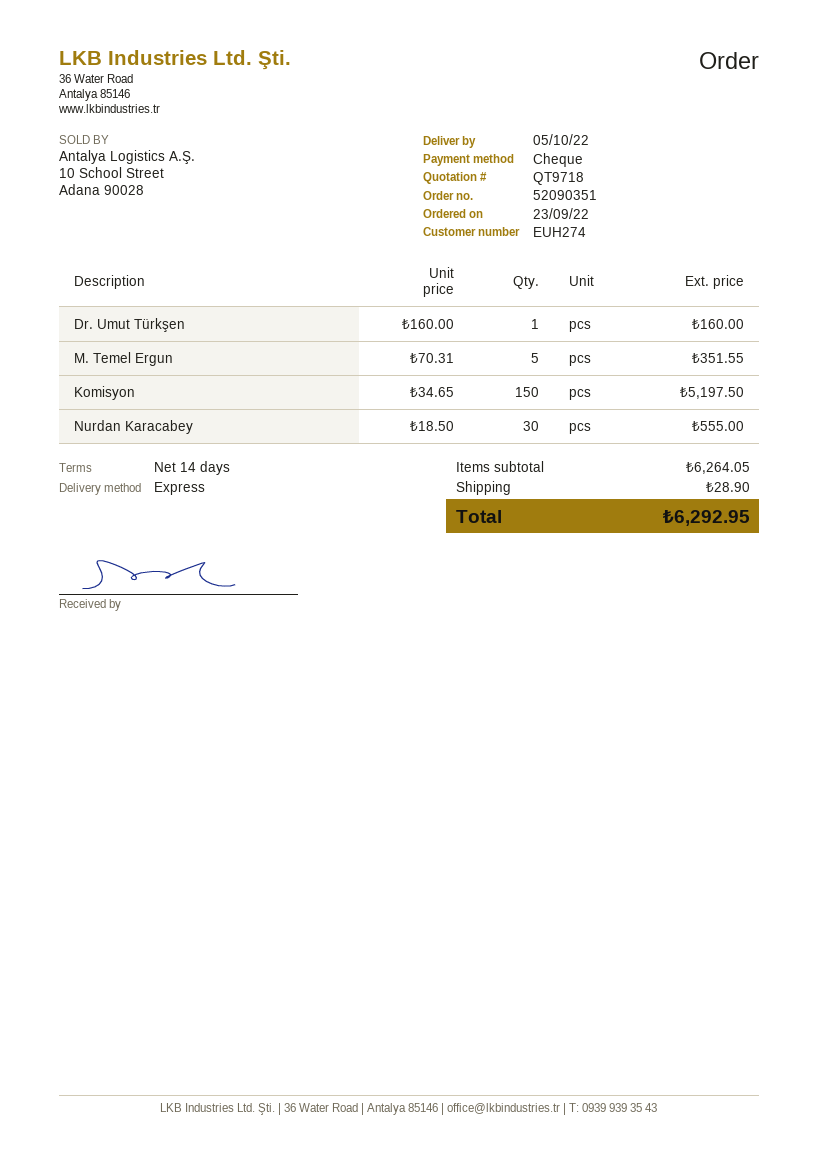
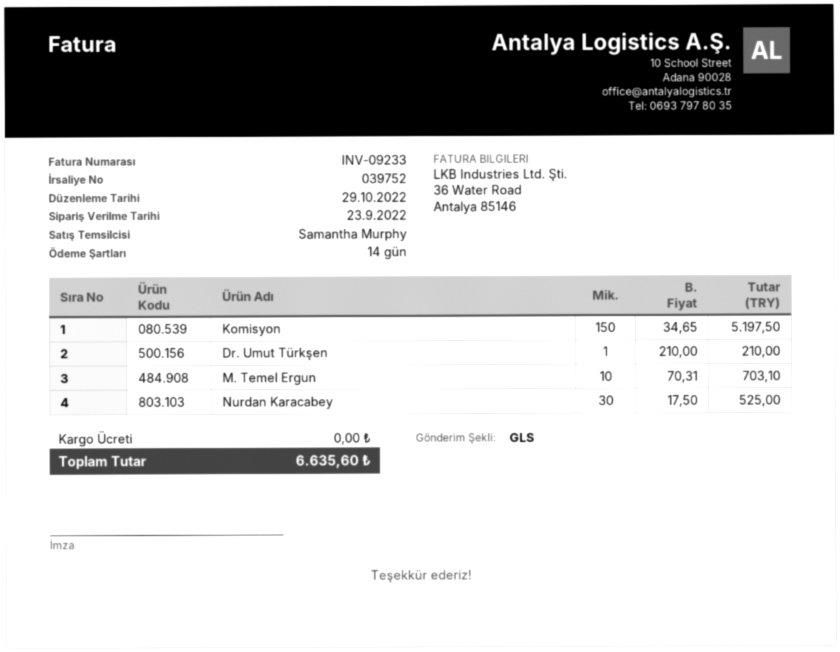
shipping method: express -> GLS
Dr. Umut Türkşen: 1 x 160.00 = 160.00 -> 1 x 210.00 = 210.00
M. Temel Ergun: 5 x 70.31 = 351.55 -> 10 x 70.31 = 703.10
Nurdan Karacabey: 30 x 18.50 = 555.00 -> 30 x 17.50 = 525.00
shipping: 28.90 -> 0.00
total: 6292.95 -> 6635.60

